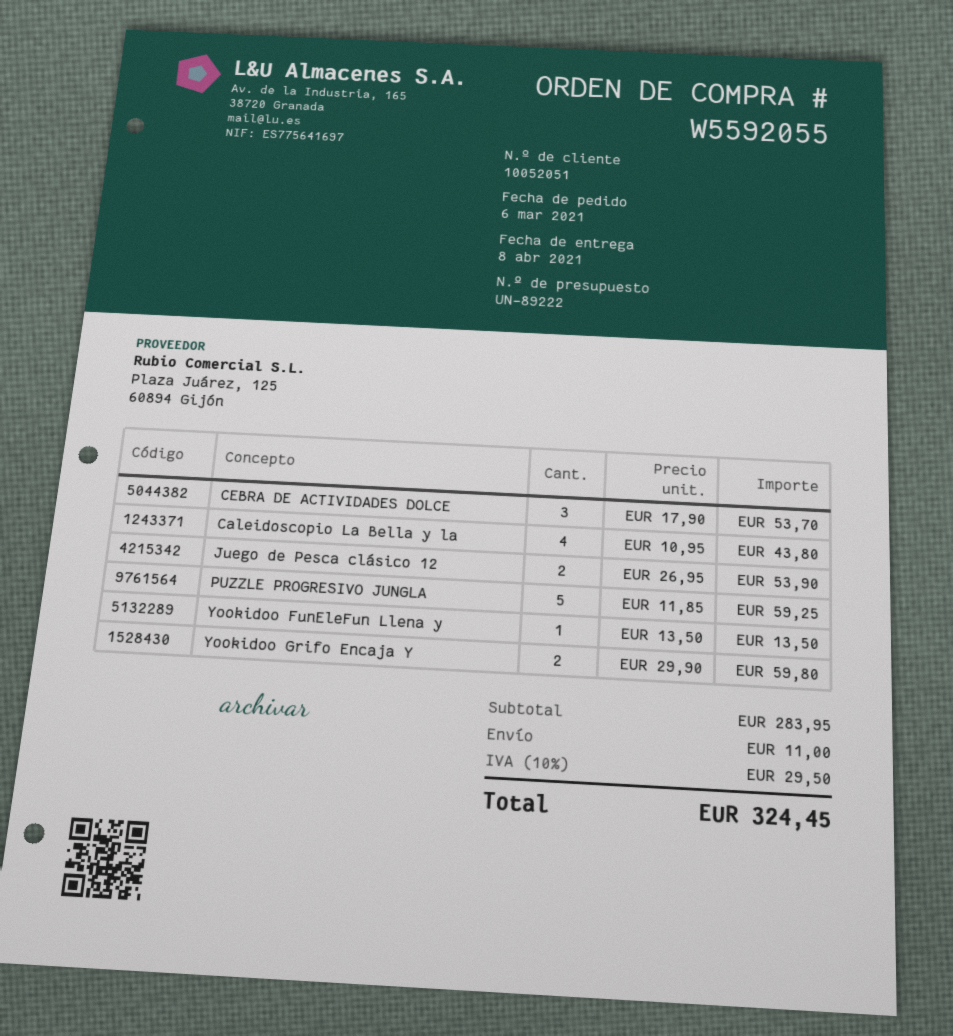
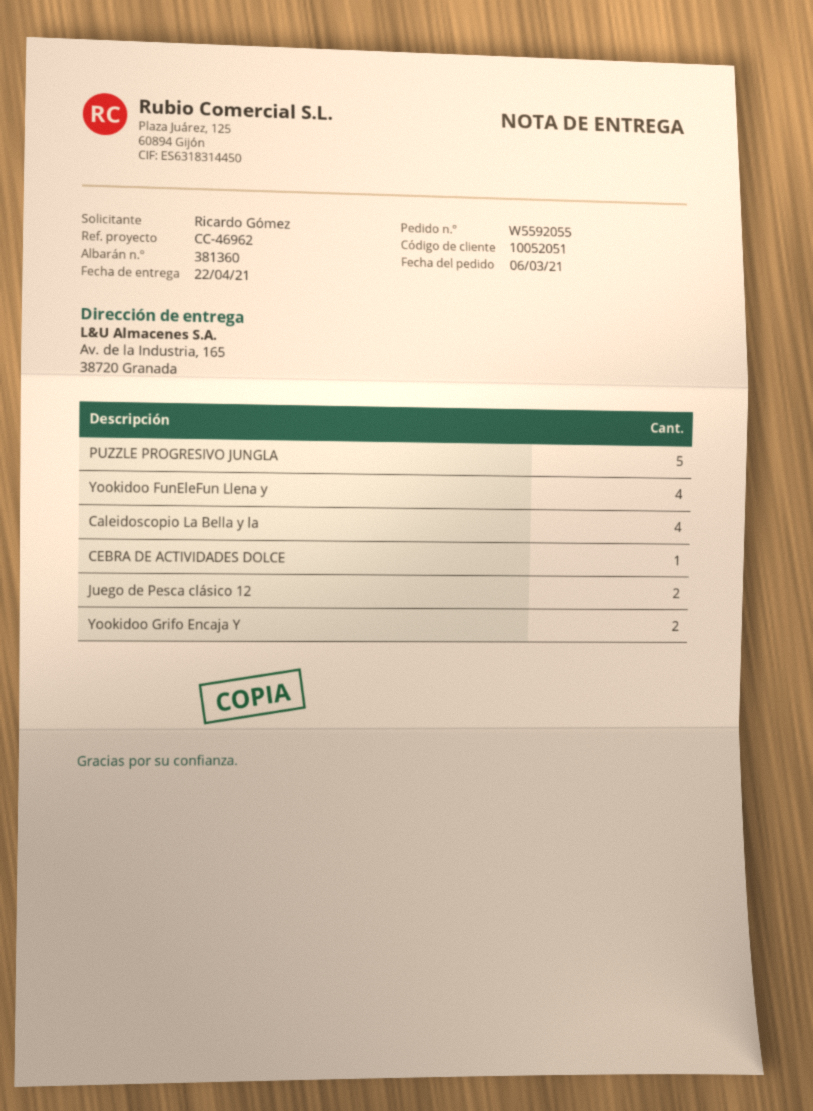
delivery date: 2021-04-08 -> 2021-04-22
CEBRA DE ACTIVIDADES DOLCE: 3 -> 1
Yookidoo FunEleFun Llena y: 1 -> 4

